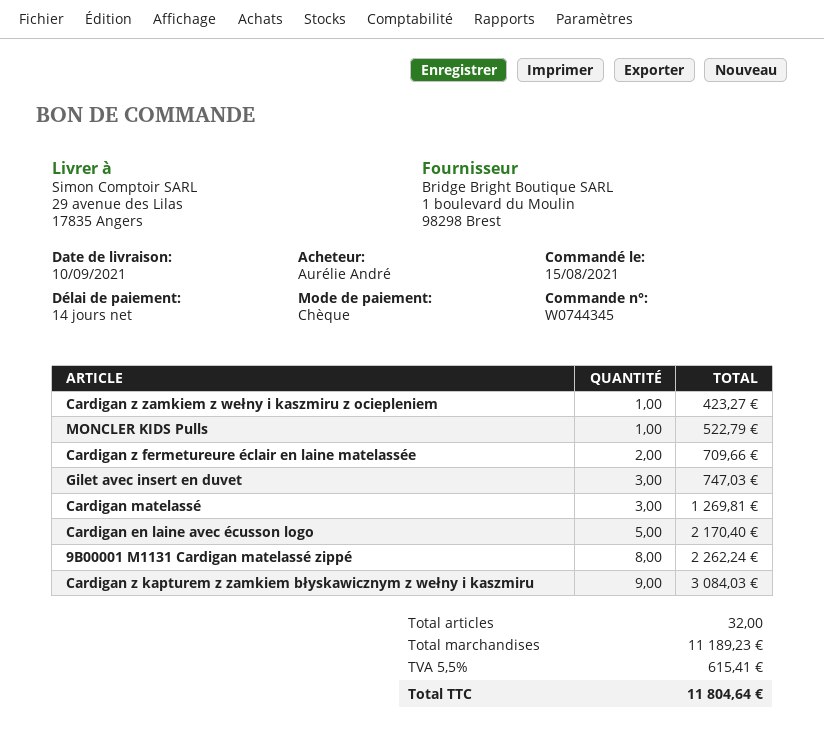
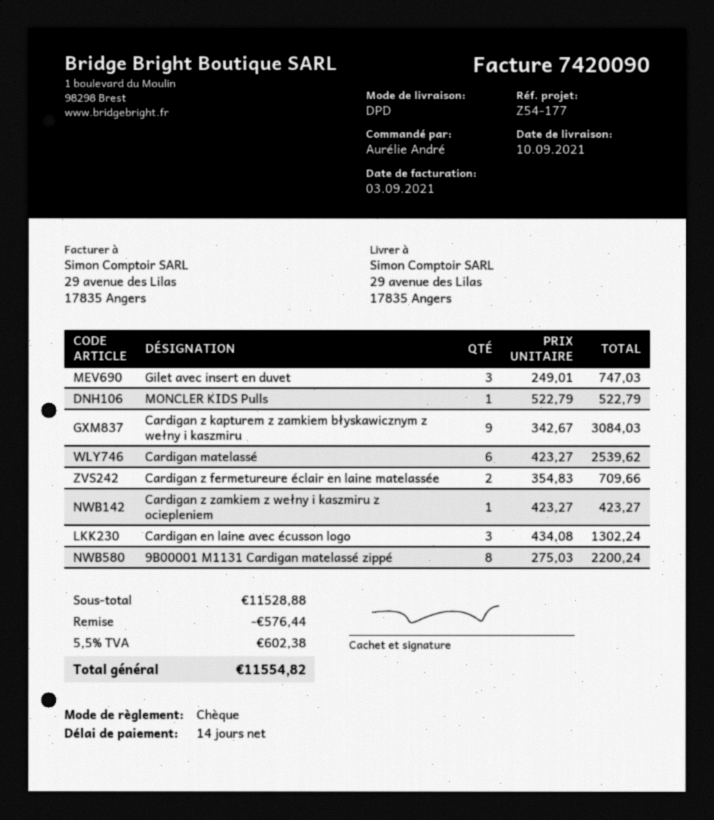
Cardigan matelassé: 3 for 1269.81 -> 6 for 2539.62
Cardigan en laine avec écusson logo: 5 for 2170.40 -> 3 for 1302.24
9B00001 M1131 Cardigan matelassé zippé: 8 for 2262.24 -> 8 for 2200.24
subtotal: 11189.23 -> 11528.88
discount: none -> 576.44
tax: 5.5% = 615.41 -> 5.5% = 602.38
total: 11804.64 -> 11554.82

